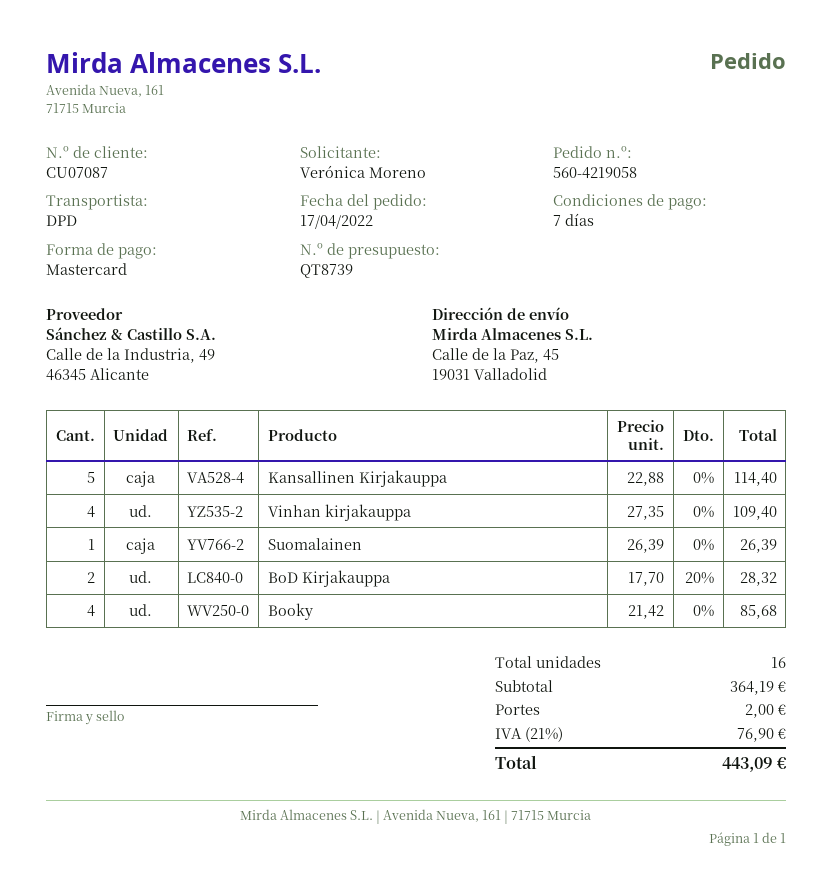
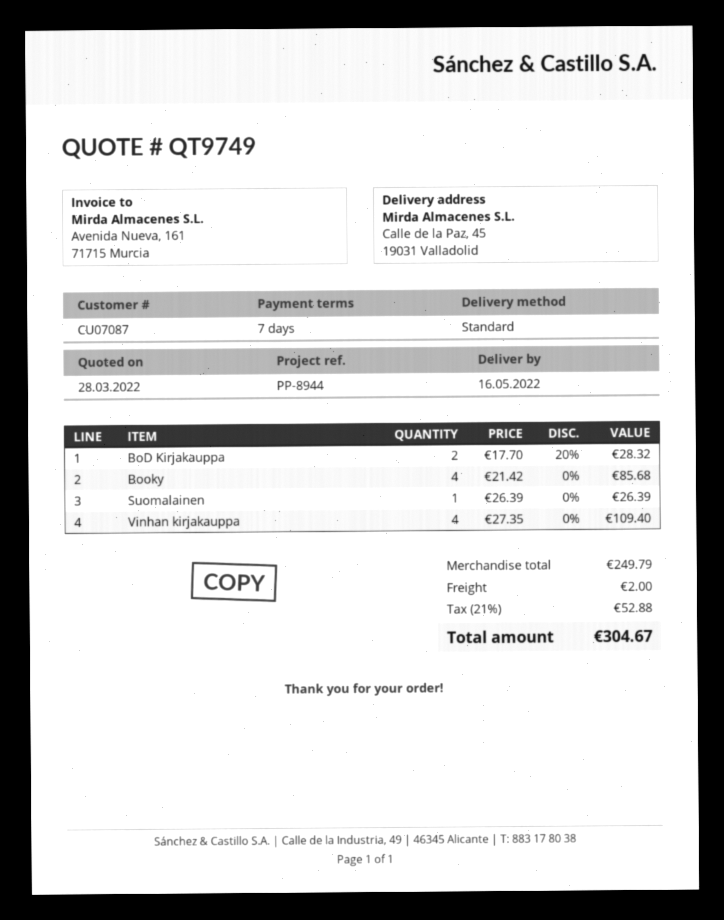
quote number: QT8739 -> QT9749
shipping method: DPD -> standard
Kansallinen Kirjakauppa: 5 x 22.88 = 114.40 -> none
subtotal: 364.19 -> 249.79
tax: 21% = 76.90 -> 21% = 52.88
total: 443.09 -> 304.67

